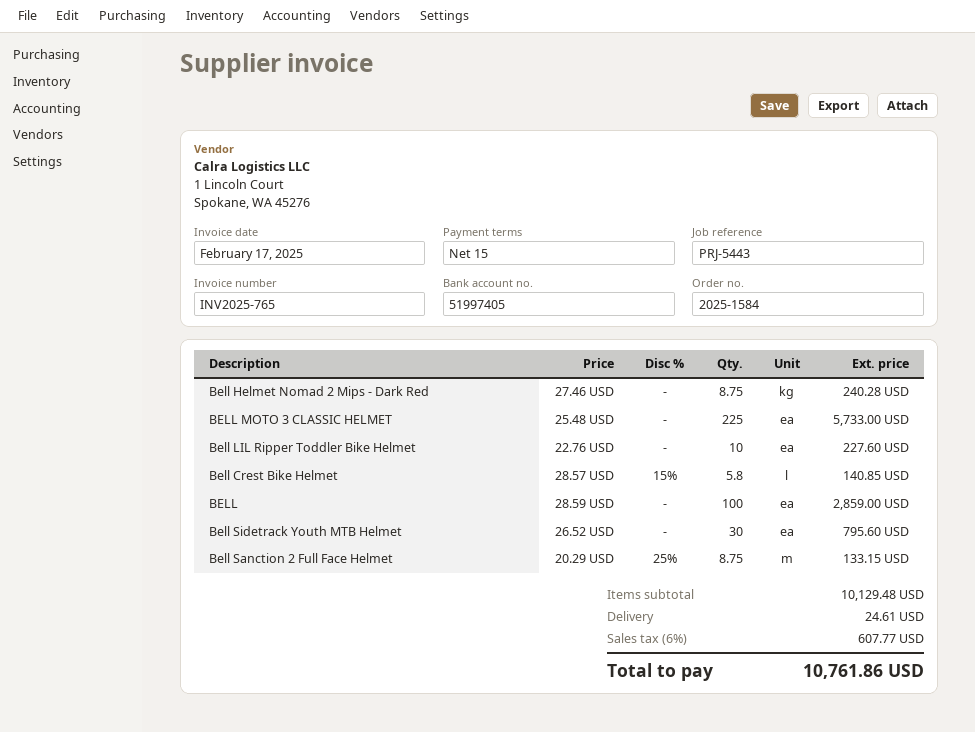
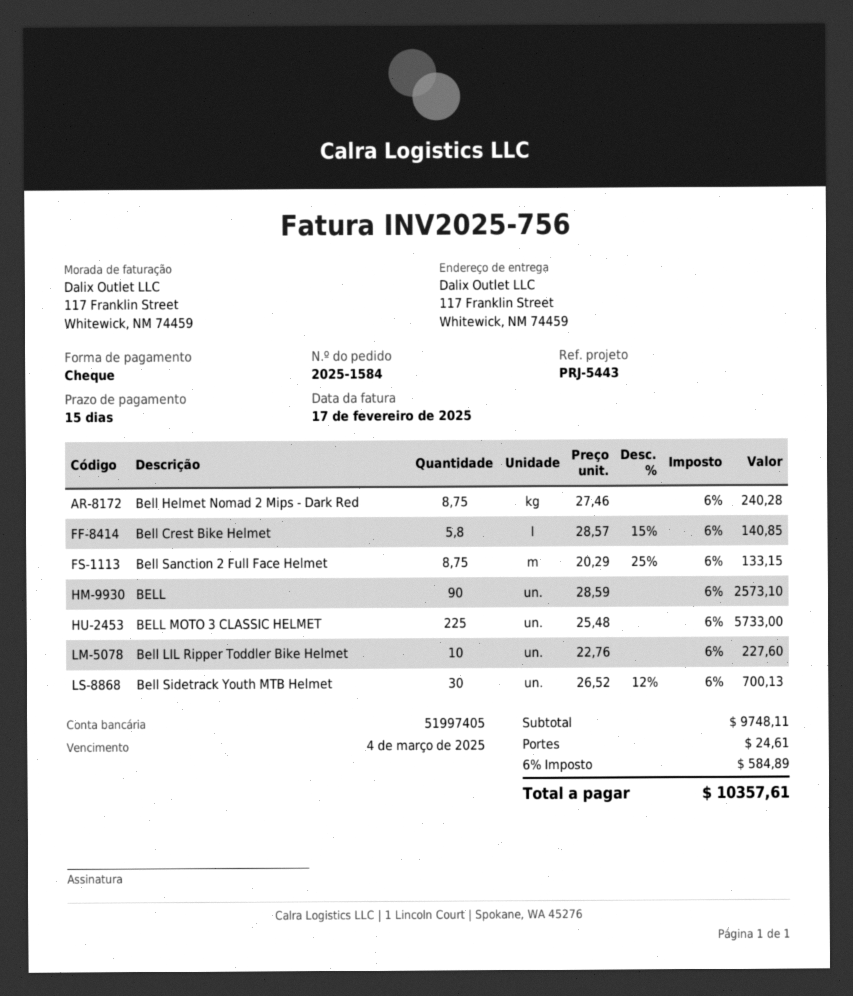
invoice number: INV2025-765 -> INV2025-756
BELL: 100 x 28.59 = 2859.00 -> 90 x 28.59 = 2573.10
Bell Sidetrack Youth MTB Helmet: 30 x 26.52 = 795.60 -> 30 x 26.52 - 12% = 700.13
subtotal: 10129.48 -> 9748.11
tax: 6% = 607.77 -> 6% = 584.89
total: 10761.86 -> 10357.61

